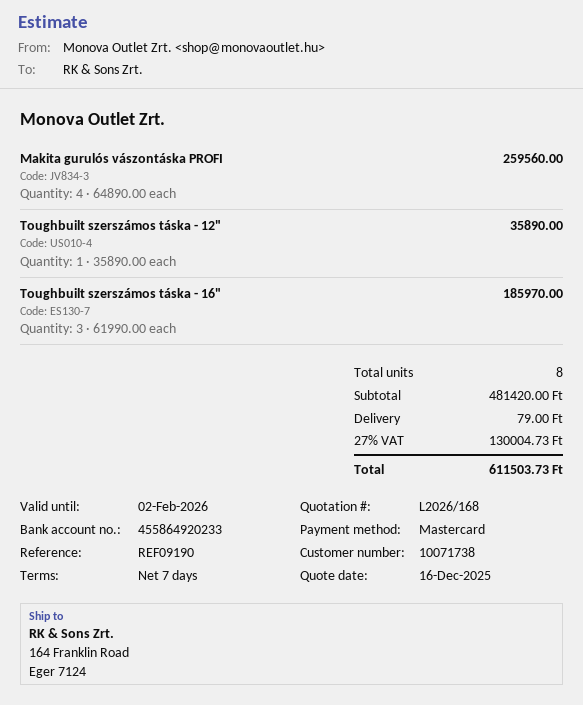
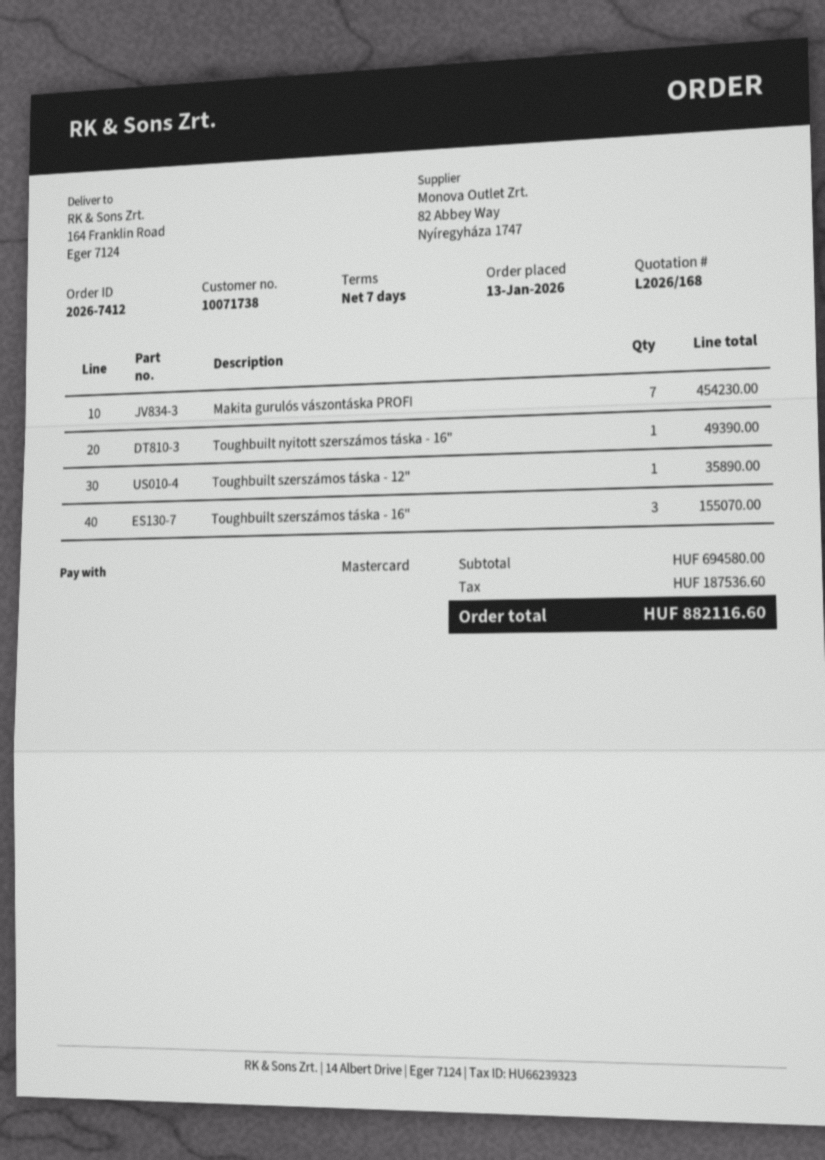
Makita gurulós vászontáska PROFI: 4 for 259560.00 -> 7 for 454230.00
Toughbuilt szerszámos táska - 16": 3 for 185970.00 -> 3 for 155070.00
Toughbuilt nyitott szerszámos táska - 16": none -> 1 for 49390.00
subtotal: 481420.00 -> 694580.00
shipping: 79.00 -> none
tax: 130004.73 -> 187536.60
total: 611503.73 -> 882116.60

